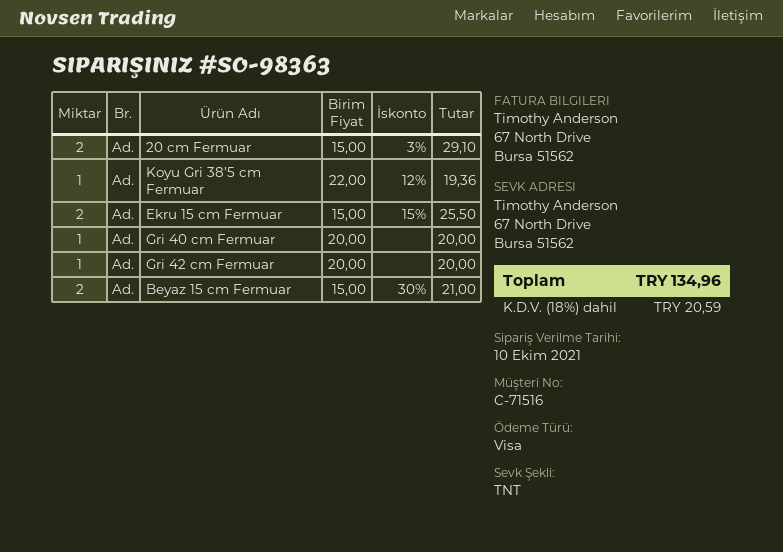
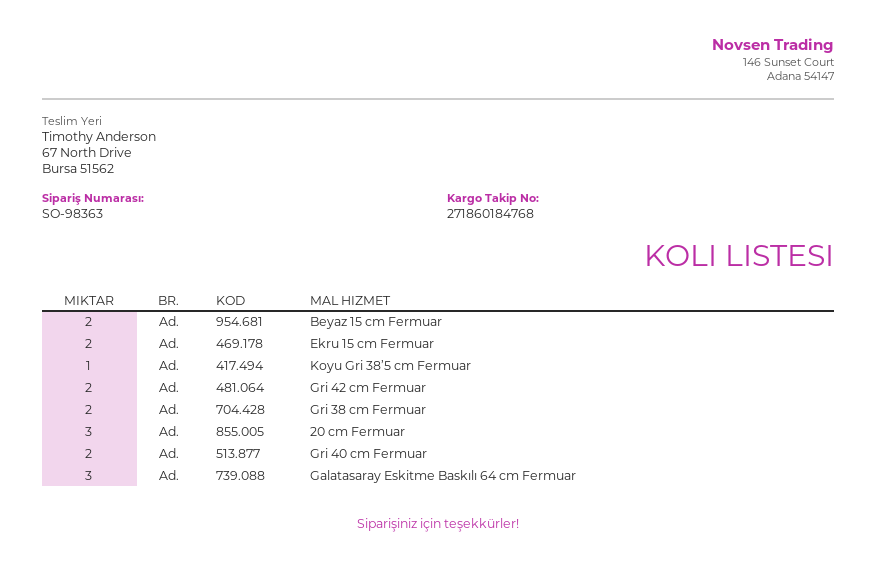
20 cm Fermuar: 2 -> 3
Gri 40 cm Fermuar: 1 -> 2
Gri 42 cm Fermuar: 1 -> 2
Gri 38 cm Fermuar: none -> 2
Galatasaray Eskitme Baskılı 64 cm Fermuar: none -> 3

